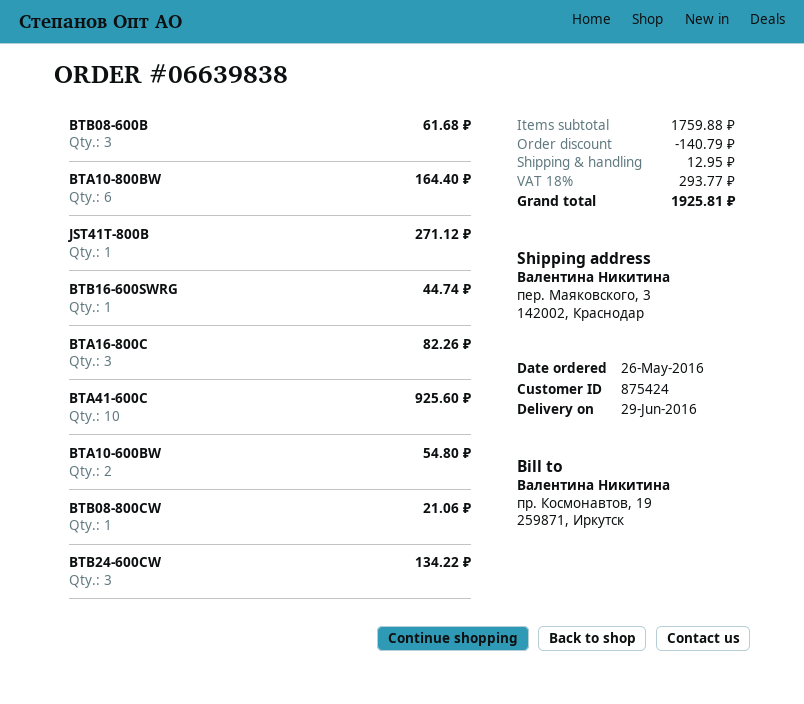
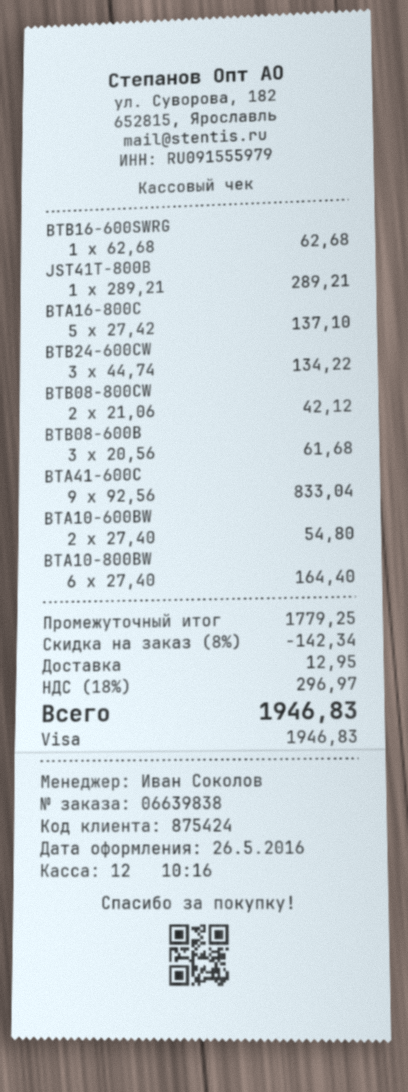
JST41T-800B: 1 for 271.12 -> 1 for 289.21
BTB16-600SWRG: 1 for 44.74 -> 1 for 62.68
BTA16-800C: 3 for 82.26 -> 5 for 137.10
BTA41-600C: 10 for 925.60 -> 9 for 833.04
BTB08-800CW: 1 for 21.06 -> 2 for 42.12
subtotal: 1759.88 -> 1779.25
discount: 140.79 -> 142.34
tax: 18% = 293.77 -> 18% = 296.97
total: 1925.81 -> 1946.83

